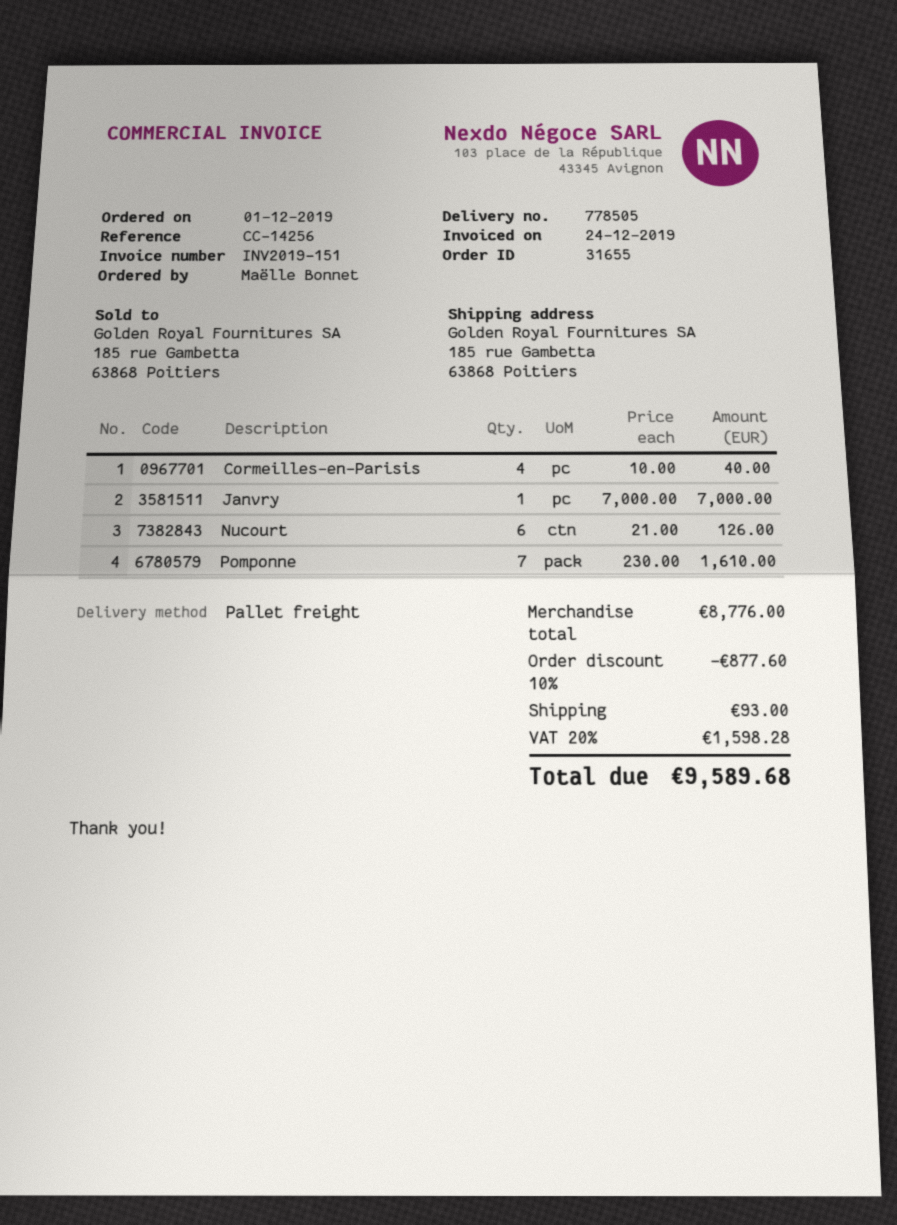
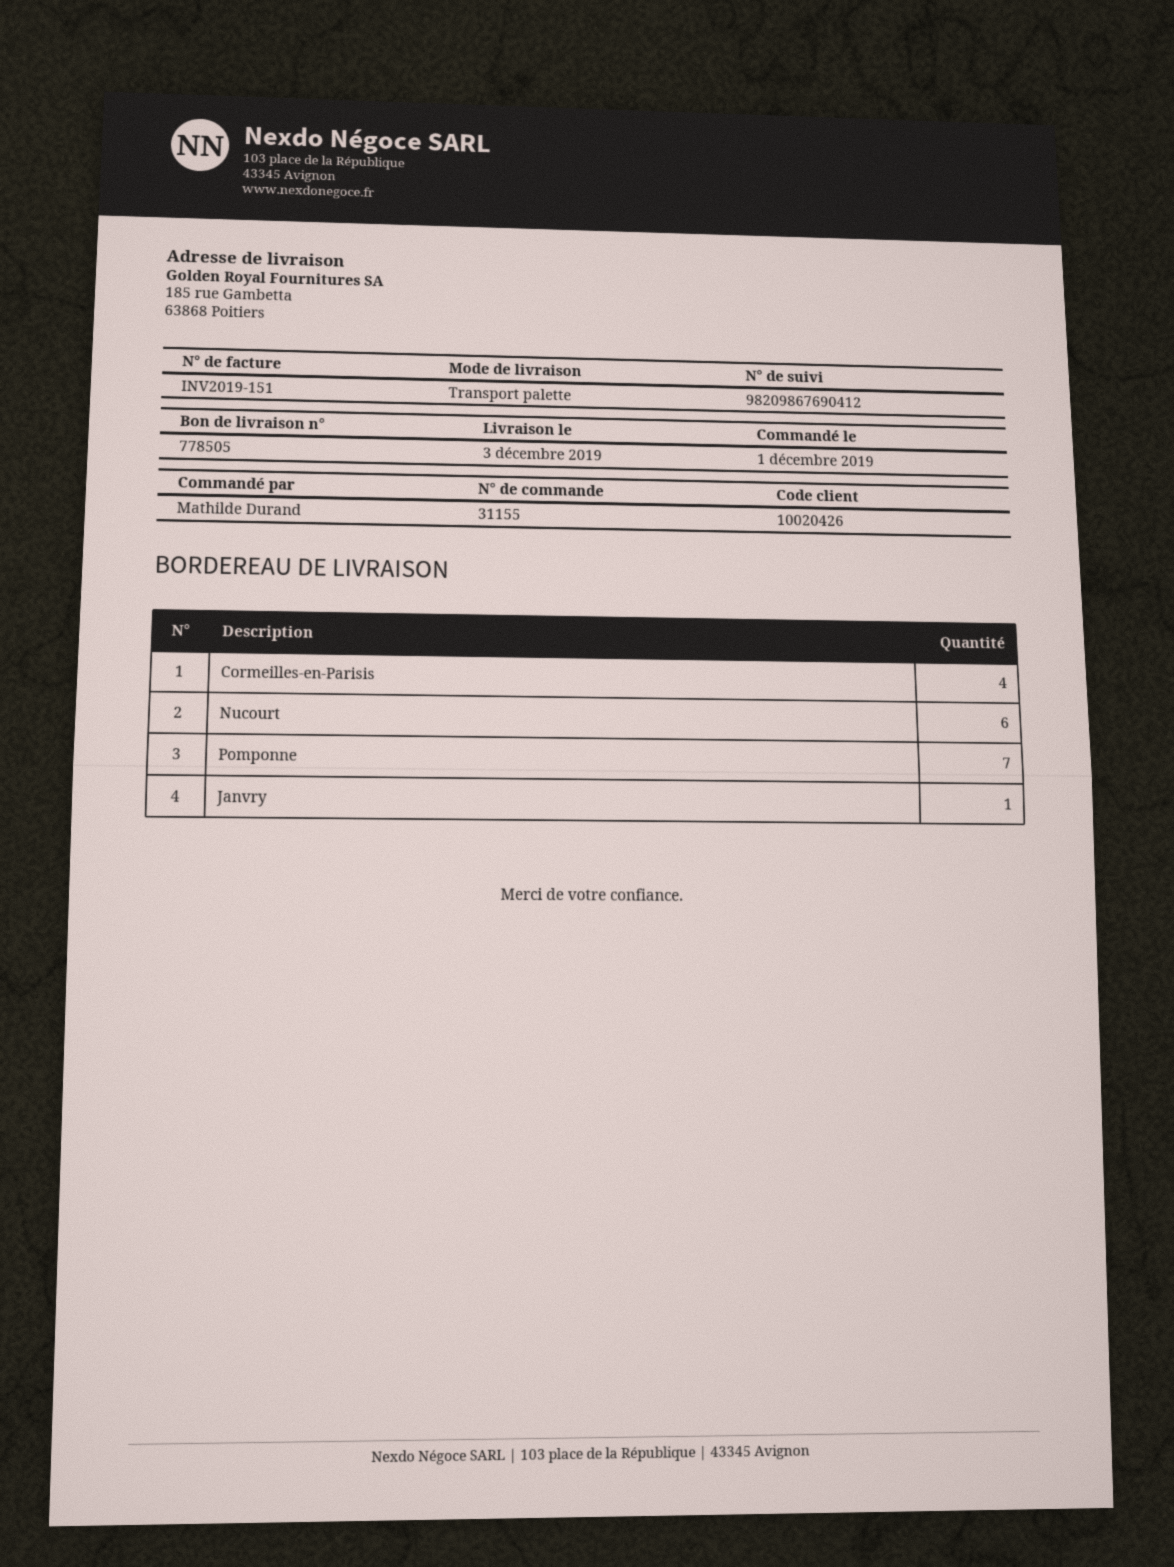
order number: 31655 -> 31155
ordered by: Maëlle Bonnet -> Mathilde Durand

